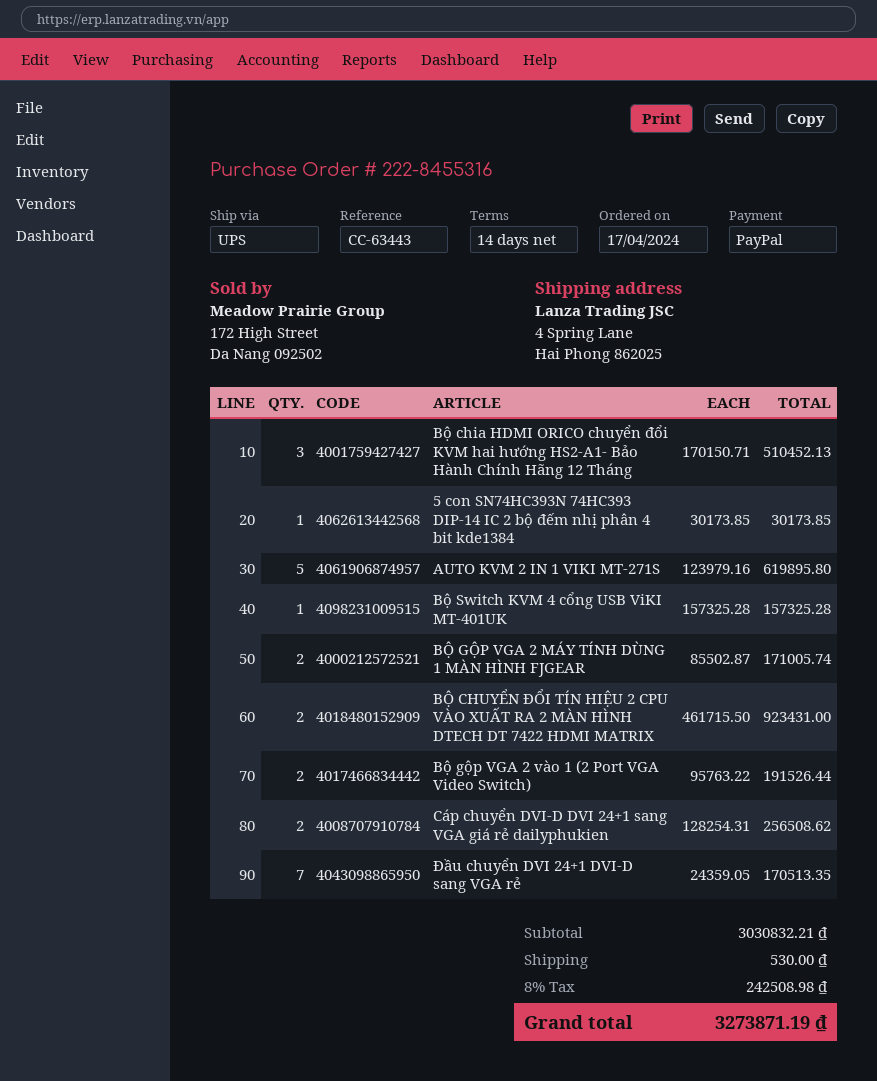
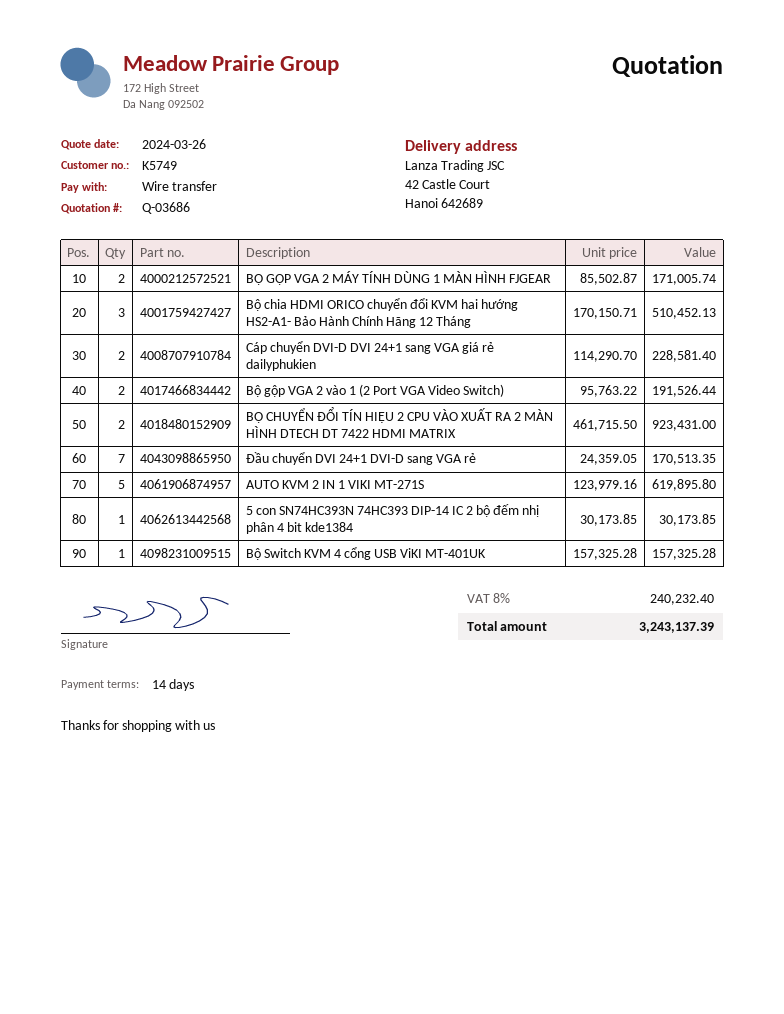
payment method: PayPal -> bank transfer
ship to: 4 Spring Lane, Hai Phong 862025 -> 42 Castle Court, Hanoi 642689
Cáp chuyển DVI-D DVI 24+1 sang VGA giá rẻ dailyphukien: 2 x 128254.31 = 256508.62 -> 2 x 114290.70 = 228581.40
shipping: 530.00 -> none
tax: 8% = 242508.98 -> 8% = 240232.40
total: 3273871.19 -> 3243137.39

